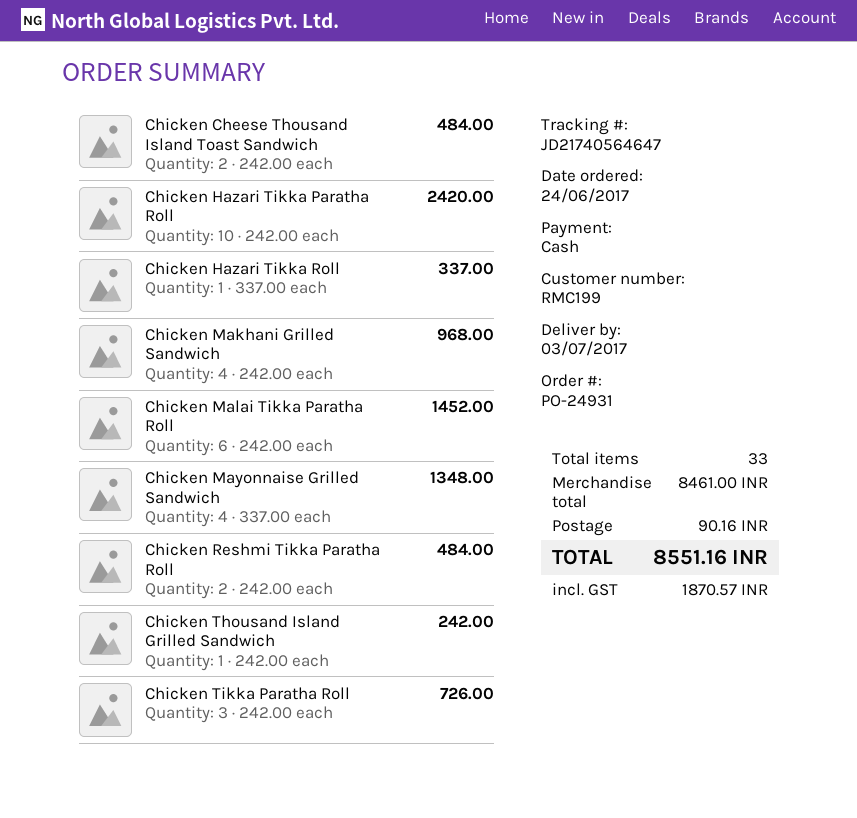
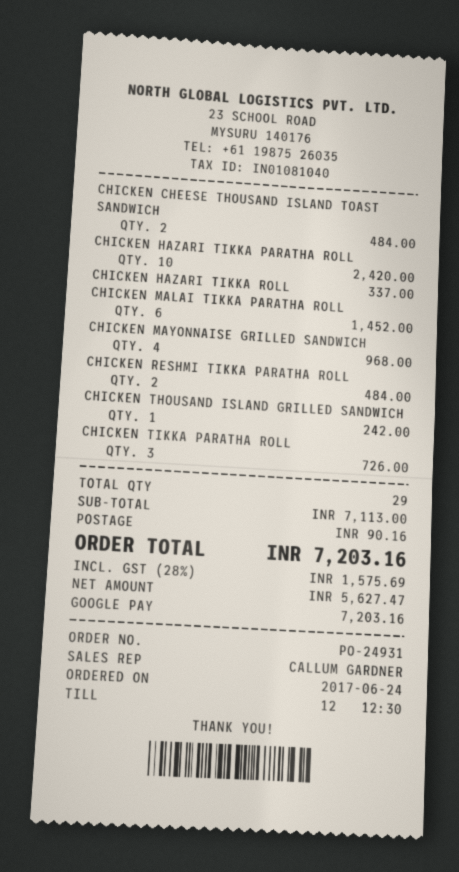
payment method: cash -> Google Pay
Chicken Makhani Grilled Sandwich: 4 for 968.00 -> none
Chicken Mayonnaise Grilled Sandwich: 4 for 1348.00 -> 4 for 968.00
total quantity: 33 -> 29
subtotal: 8461.00 -> 7113.00
tax: 1870.57 -> 1575.69
total: 8551.16 -> 7203.16

